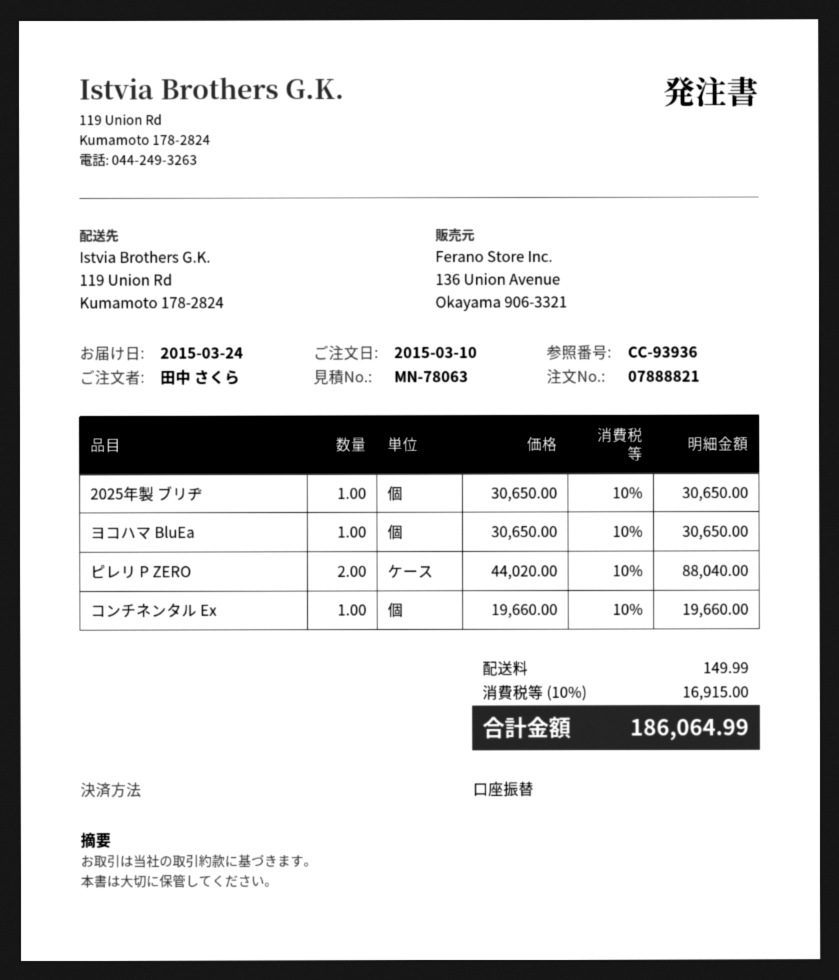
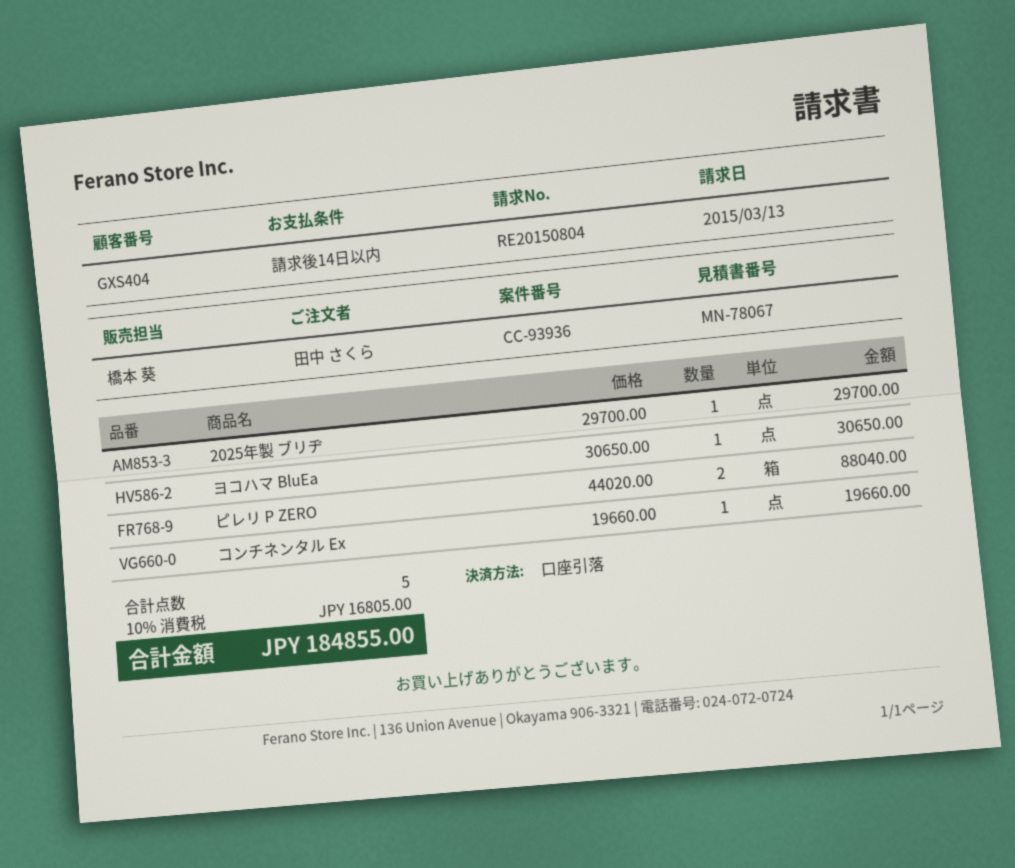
quote number: MN-78063 -> MN-78067
2025年製 ブリヂ: 1 x 30650.00 = 30650.00 -> 1 x 29700.00 = 29700.00
shipping: 149.99 -> none
tax: 10% = 16915.00 -> 10% = 16805.00
total: 186064.99 -> 184855.00

